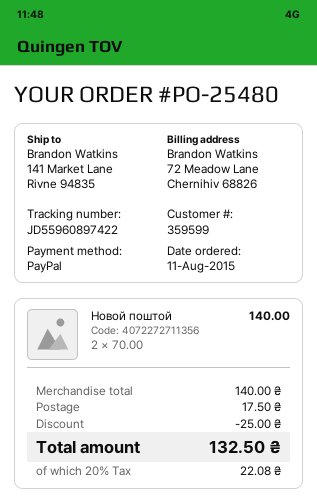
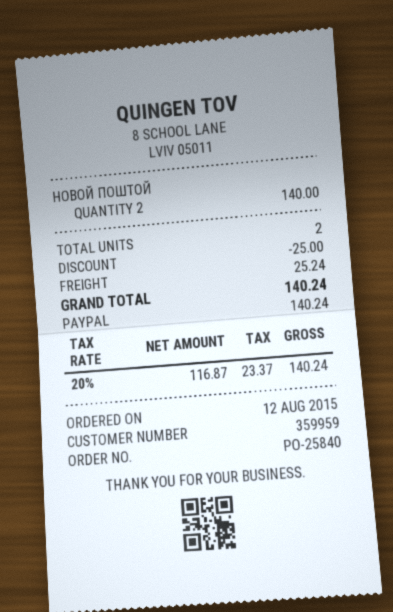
order number: PO-25480 -> PO-25840
order date: 2015-08-11 -> 2015-08-12
customer number: 359599 -> 359959
shipping: 17.50 -> 25.24
tax: 20% = 22.08 -> 20% = 23.37
total: 132.50 -> 140.24

